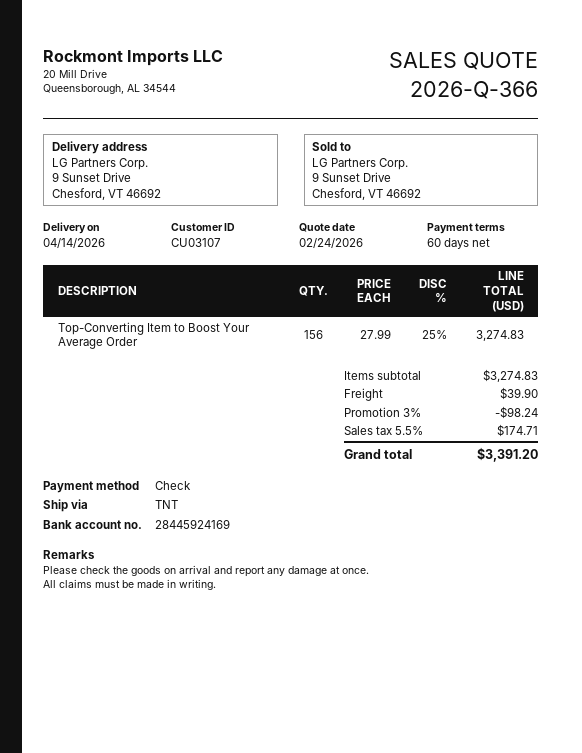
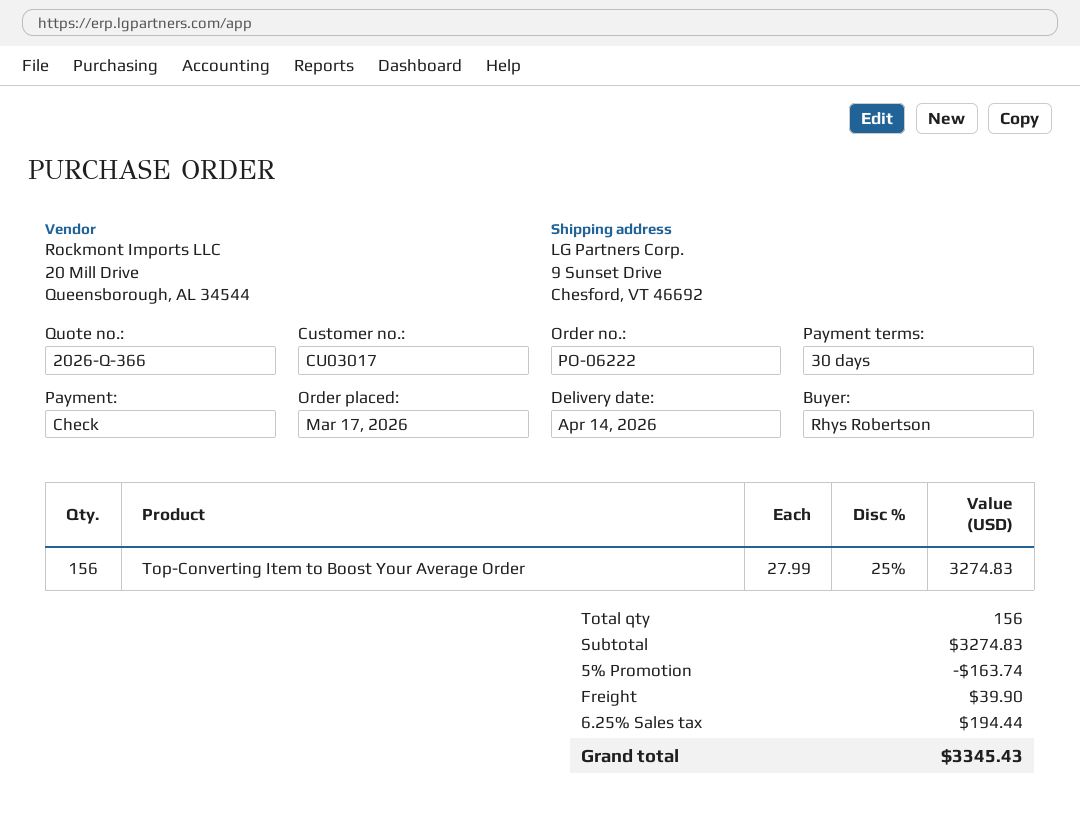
payment terms: 60 days -> 30 days
customer number: CU03107 -> CU03017
discount: 3% = 98.24 -> 5% = 163.74
tax: 5.5% = 174.71 -> 6.25% = 194.44
total: 3391.20 -> 3345.43

